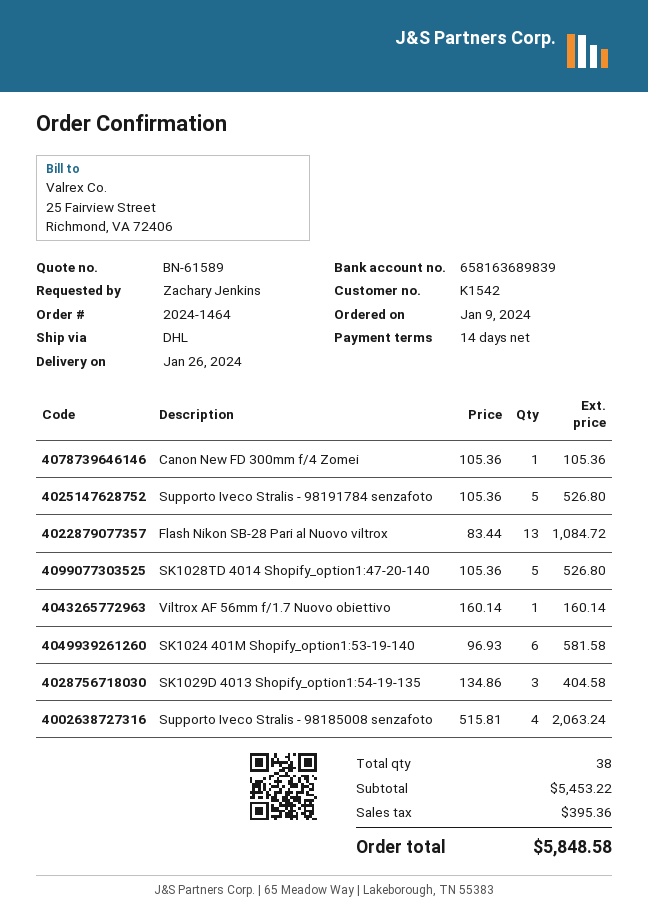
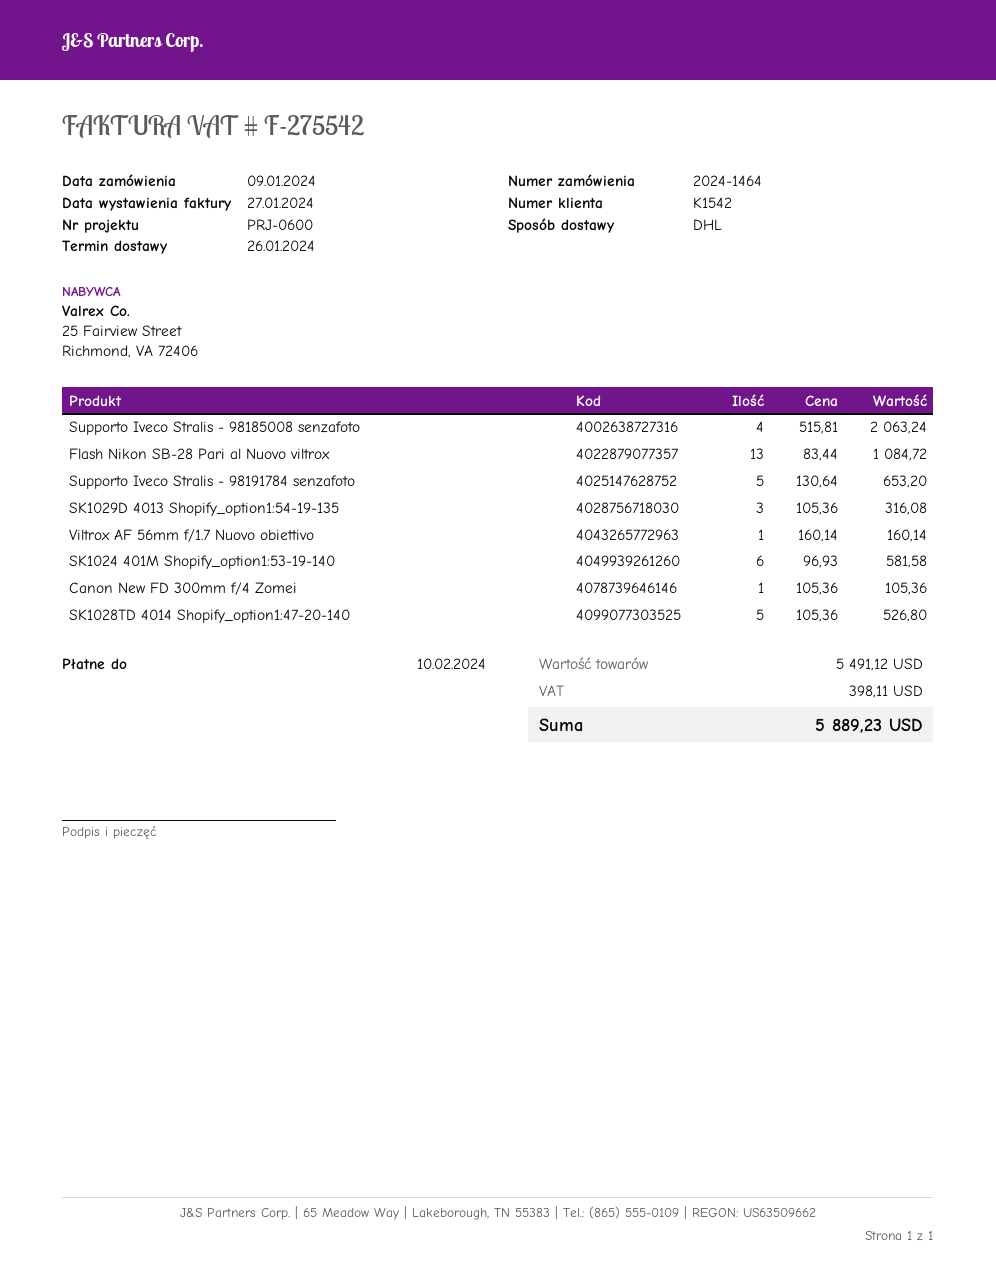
Supporto Iveco Stralis - 98191784 senzafoto: 5 x 105.36 = 526.80 -> 5 x 130.64 = 653.20
SK1029D 4013 Shopify_option1:54-19-135: 3 x 134.86 = 404.58 -> 3 x 105.36 = 316.08
subtotal: 5453.22 -> 5491.12
tax: 395.36 -> 398.11
total: 5848.58 -> 5889.23

